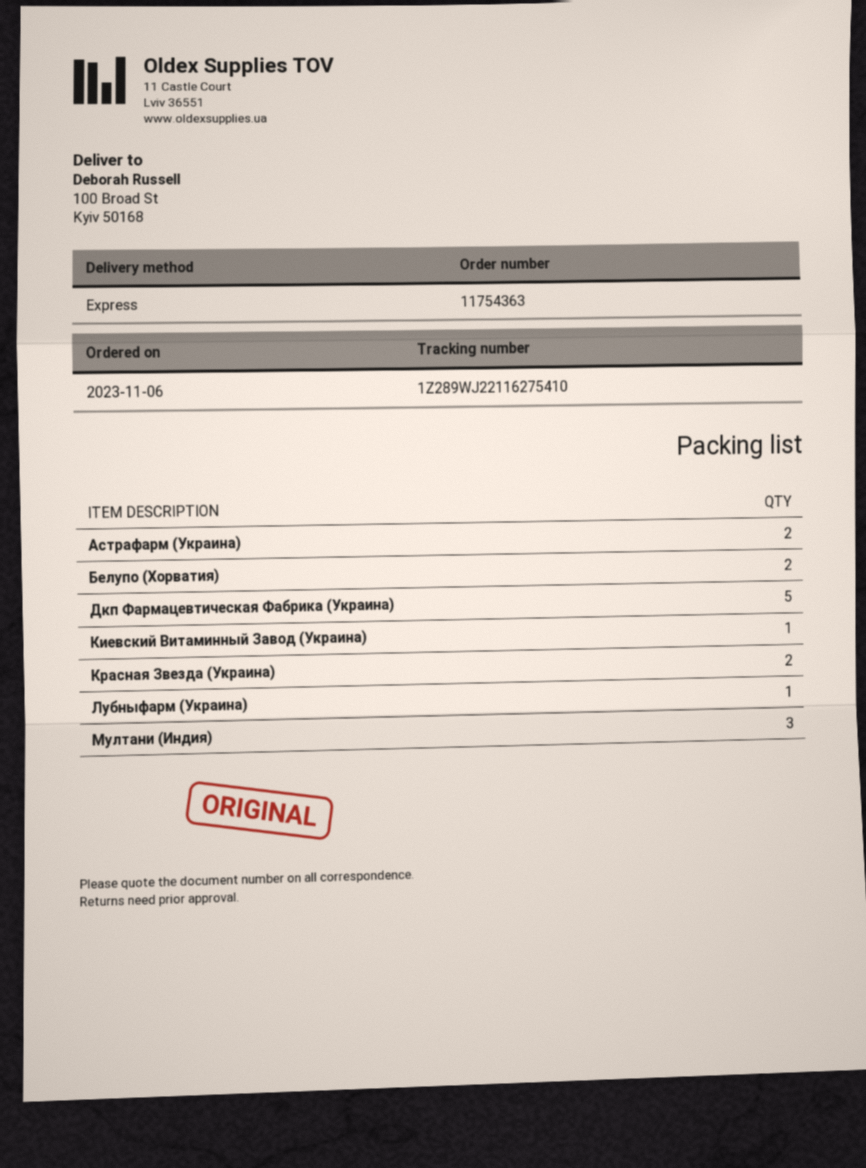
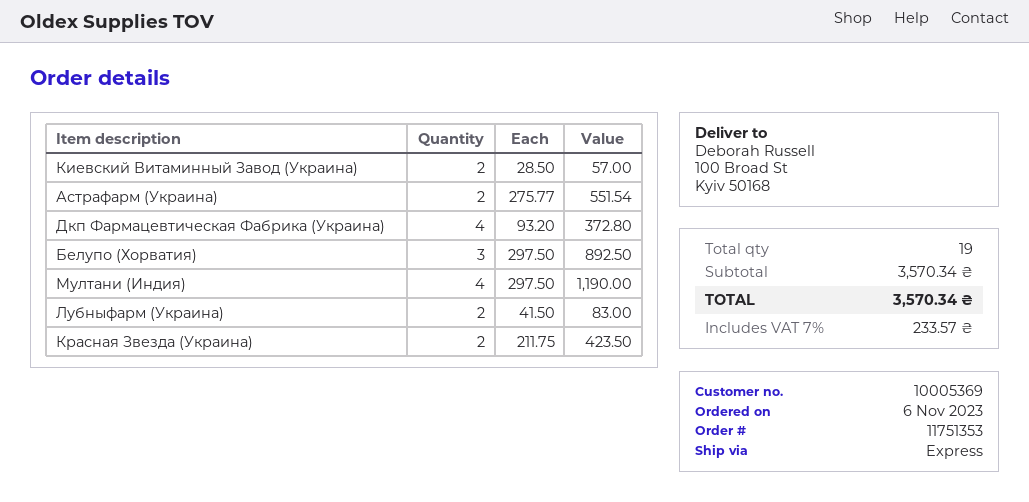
order number: 11754363 -> 11751353
Белупо (Хорватия): 2 -> 3
Дкп Фармацевтическая Фабрика (Украина): 5 -> 4
Киевский Витаминный Завод (Украина): 1 -> 2
Лубныфарм (Украина): 1 -> 2
Мултани (Индия): 3 -> 4

